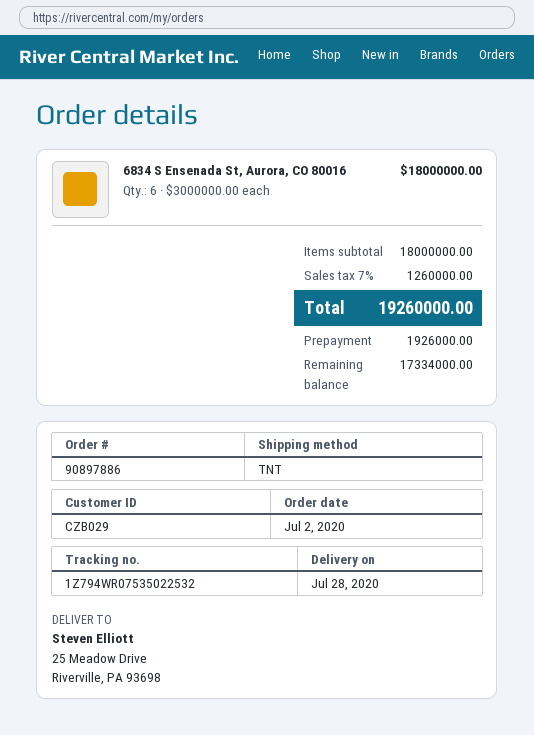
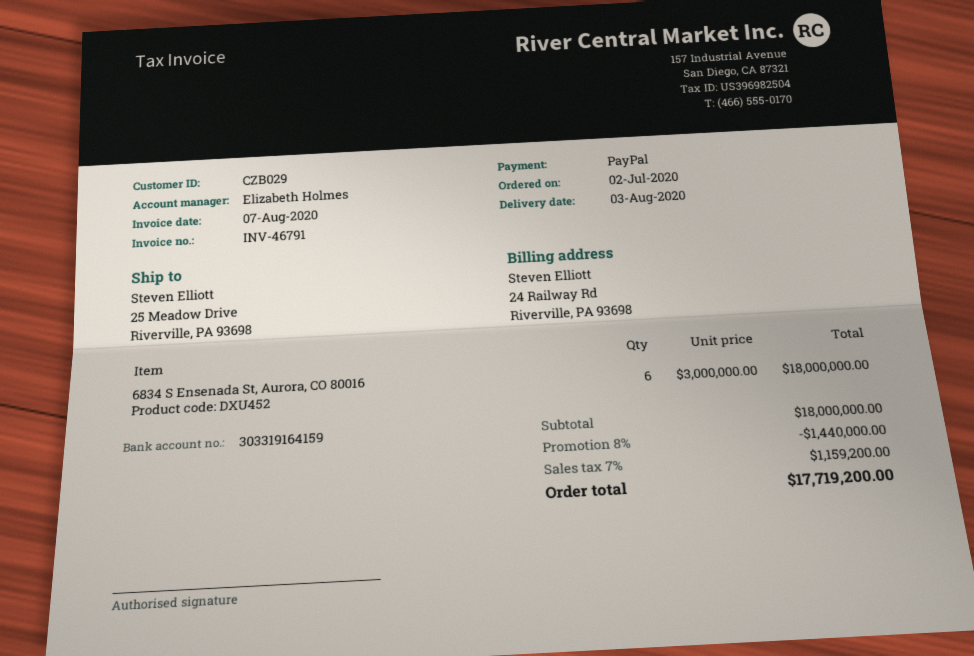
delivery date: 2020-07-28 -> 2020-08-03
discount: none -> 8% = 1440000.00
tax: 7% = 1260000.00 -> 7% = 1159200.00
total: 19260000.00 -> 17719200.00

